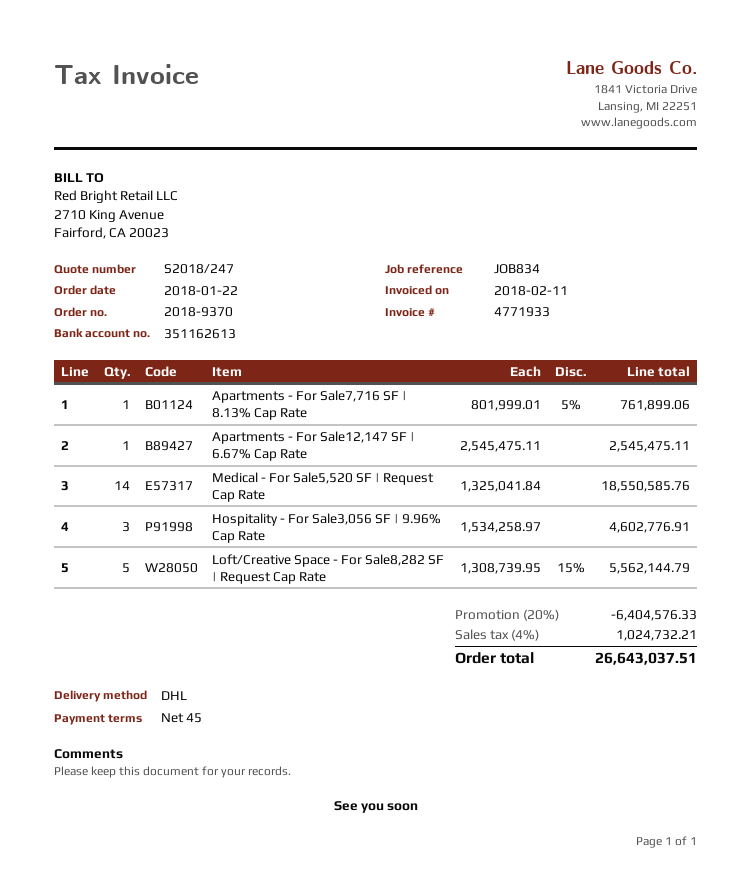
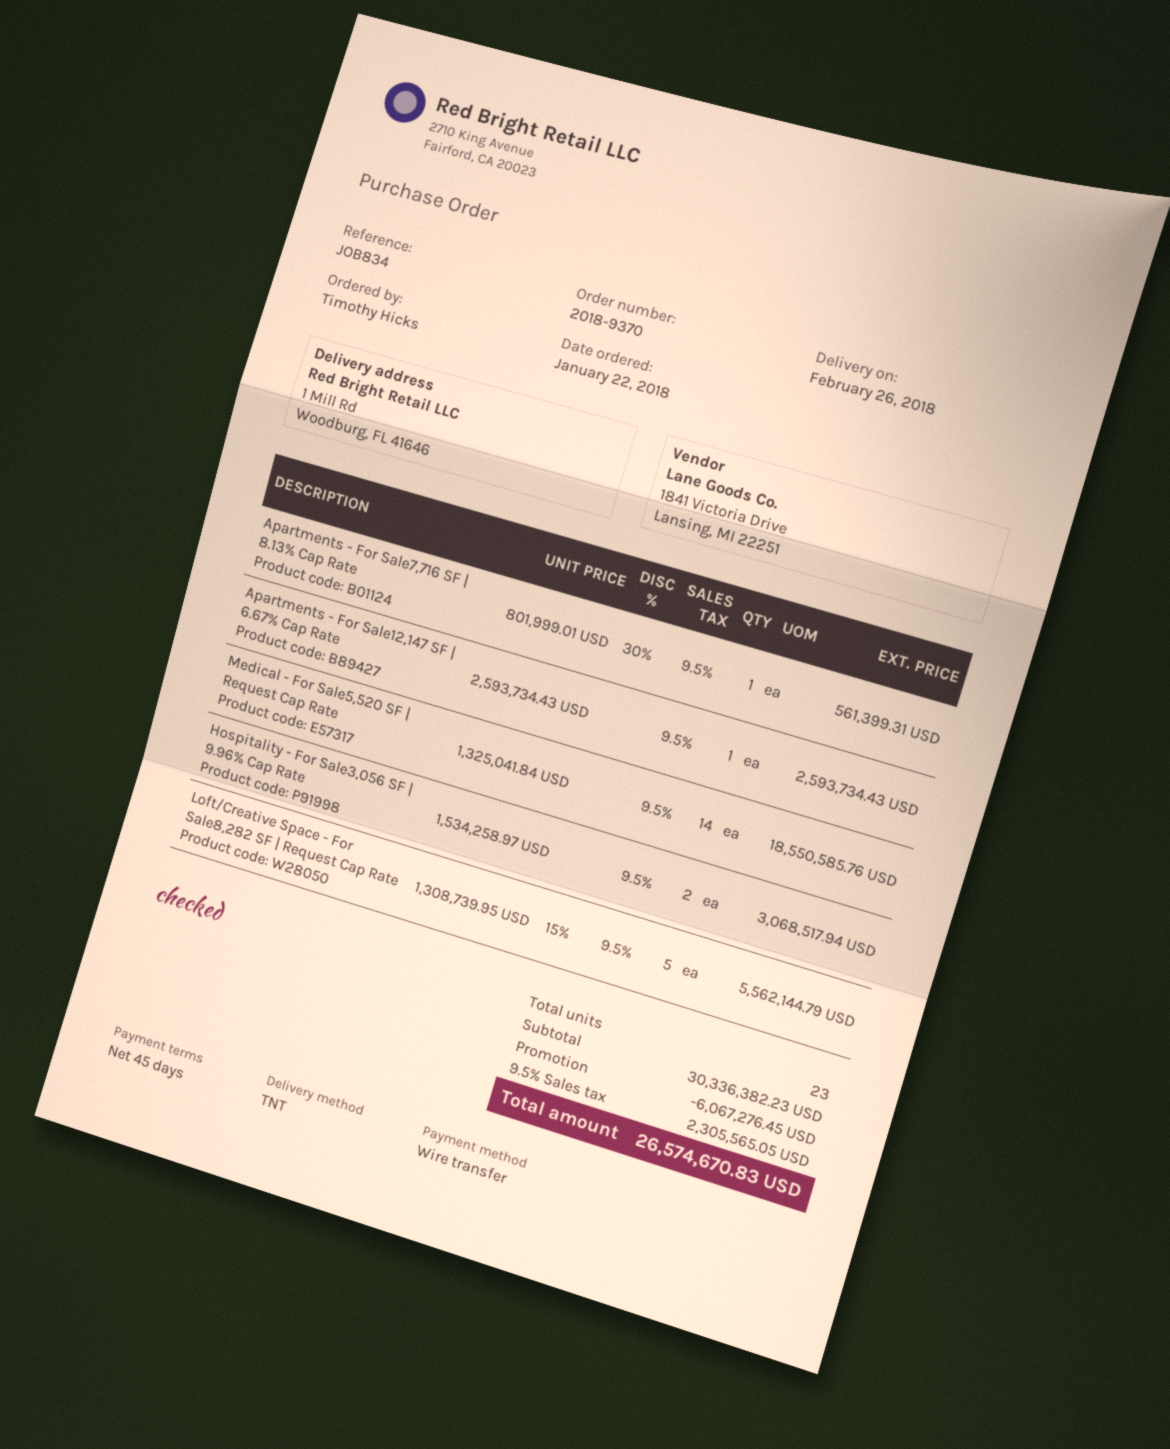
shipping method: DHL -> TNT
Apartments - For Sale7,716 SF | 8.13% Cap Rate: 1 x 801999.01 - 5% = 761899.06 -> 1 x 801999.01 - 30% = 561399.31
Apartments - For Sale12,147 SF | 6.67% Cap Rate: 1 x 2545475.11 = 2545475.11 -> 1 x 2593734.43 = 2593734.43
Hospitality - For Sale3,056 SF | 9.96% Cap Rate: 3 x 1534258.97 = 4602776.91 -> 2 x 1534258.97 = 3068517.94
discount: 6404576.33 -> 6067276.45
tax: 4% = 1024732.21 -> 9.5% = 2305565.05
total: 26643037.51 -> 26574670.83

